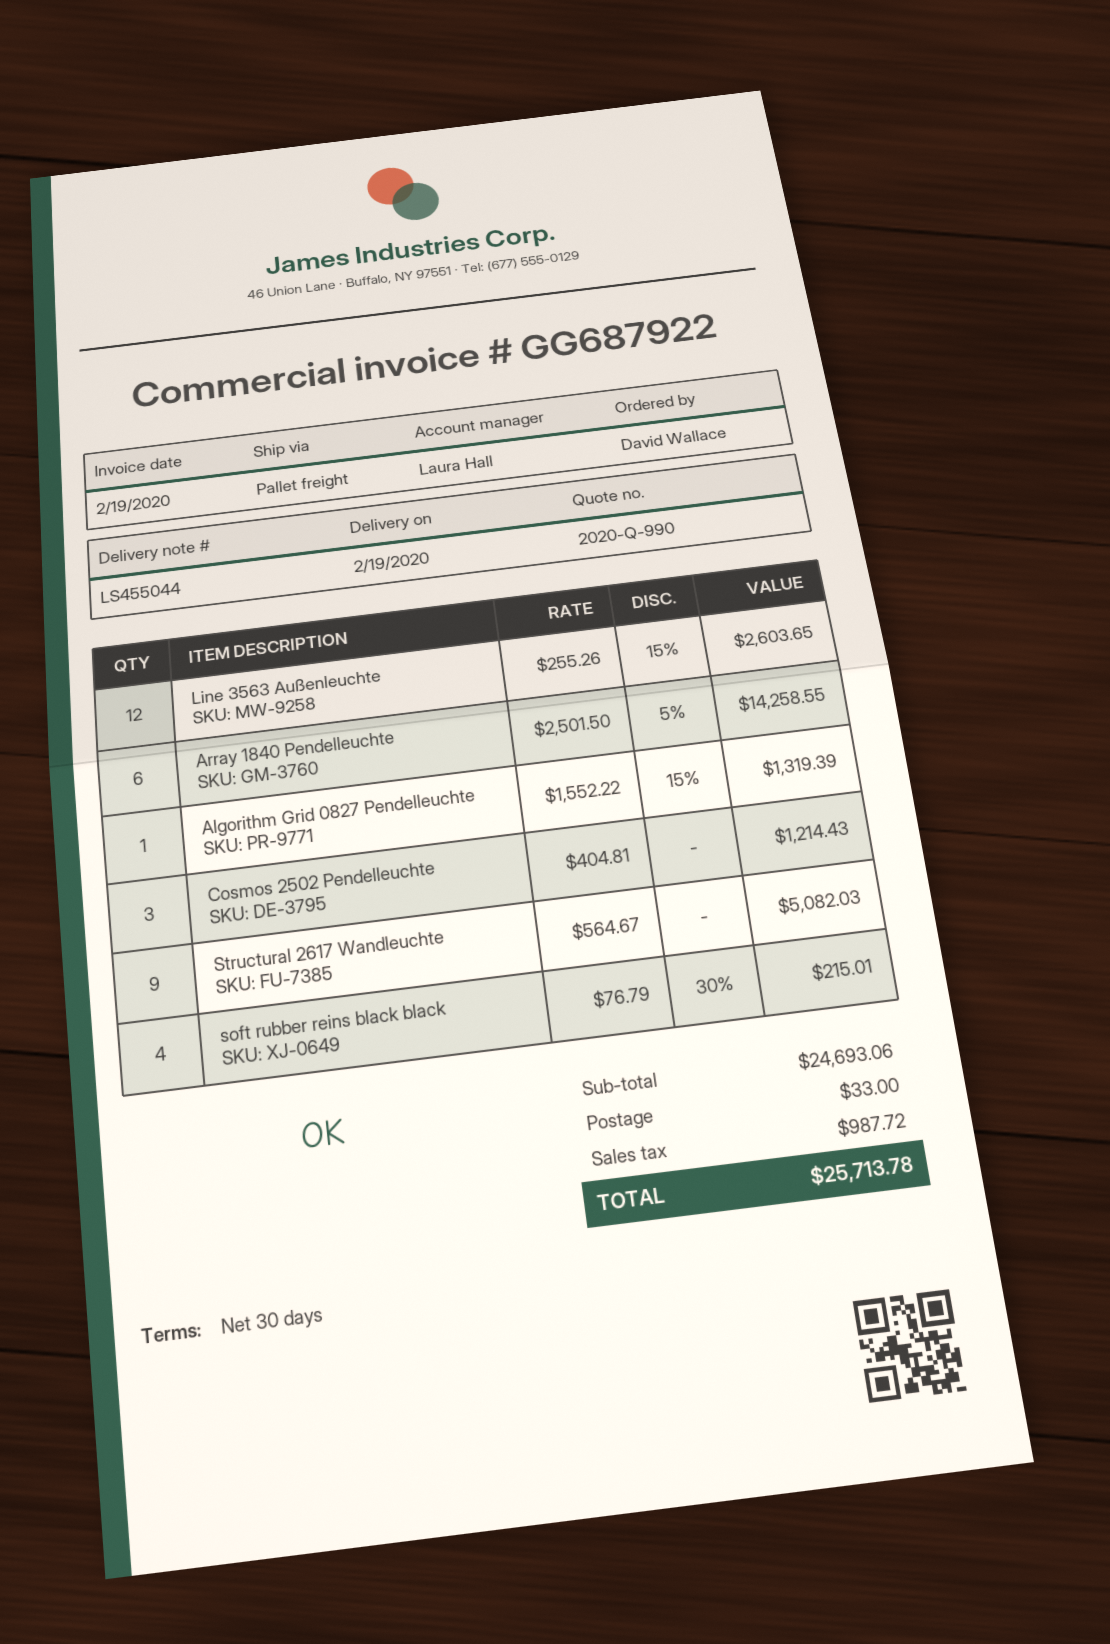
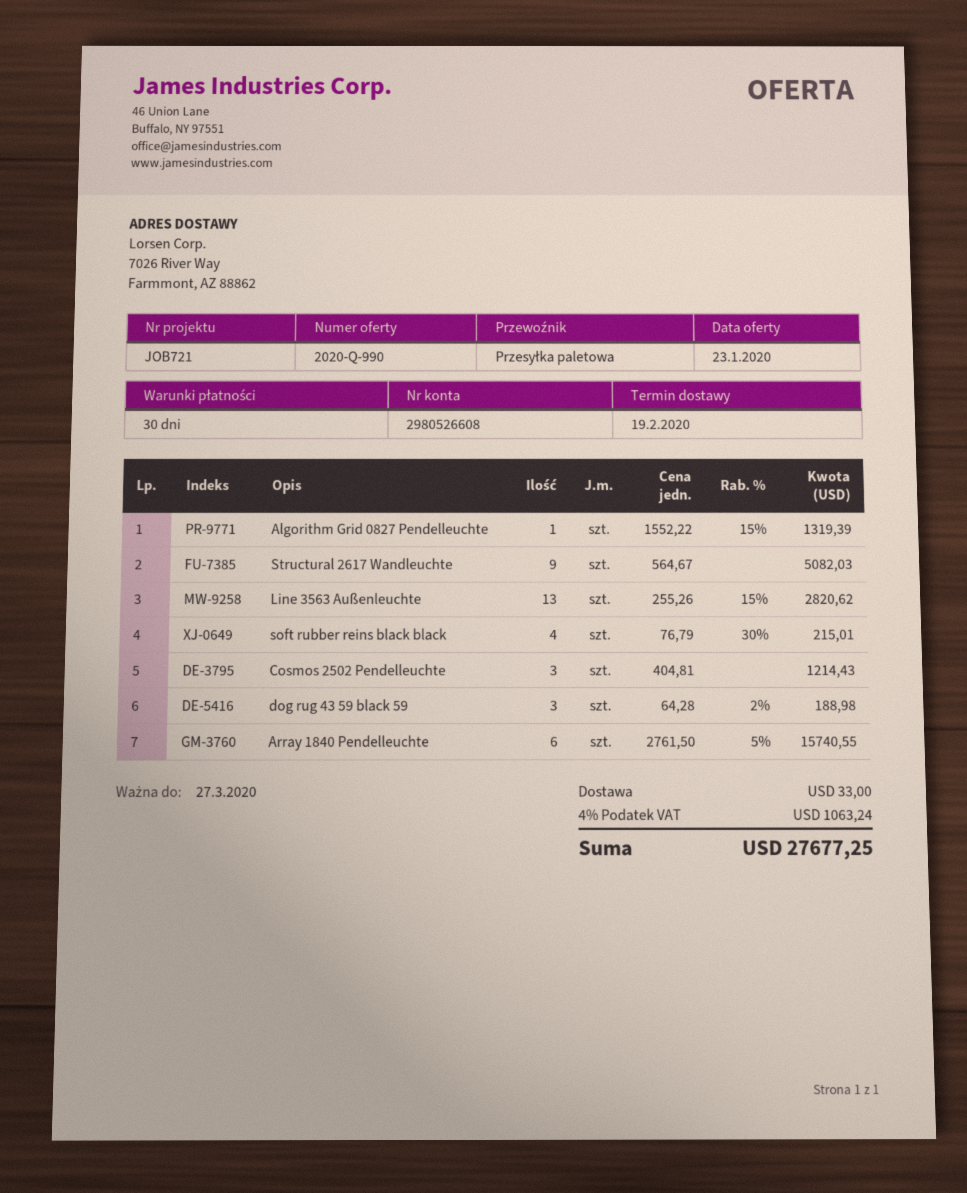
Line 3563 Außenleuchte: 12 x 255.26 - 15% = 2603.65 -> 13 x 255.26 - 15% = 2820.62
Array 1840 Pendelleuchte: 6 x 2501.50 - 5% = 14258.55 -> 6 x 2761.50 - 5% = 15740.55
dog rug 43 59 black 59: none -> 3 x 64.28 - 2% = 188.98
tax: 987.72 -> 1063.24
total: 25713.78 -> 27677.25

